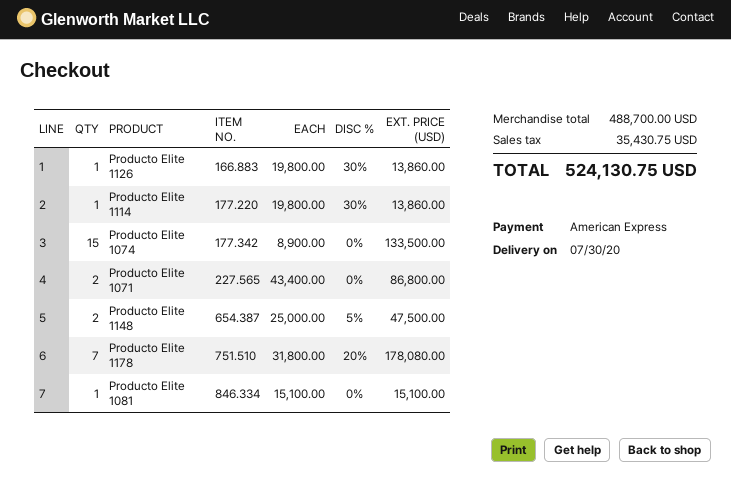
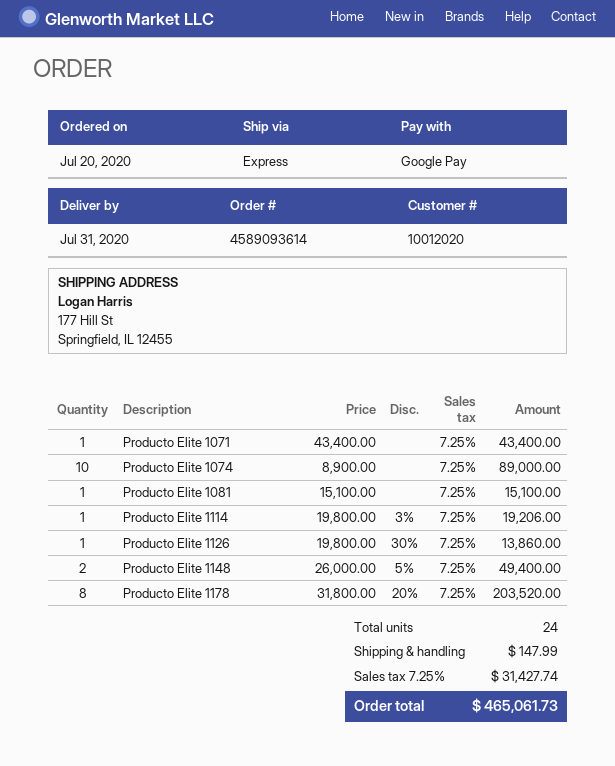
delivery date: 2020-07-30 -> 2020-07-31
payment method: American Express -> Google Pay
Producto Elite 1114: 1 x 19800.00 - 30% = 13860.00 -> 1 x 19800.00 - 3% = 19206.00
Producto Elite 1074: 15 x 8900.00 = 133500.00 -> 10 x 8900.00 = 89000.00
Producto Elite 1071: 2 x 43400.00 = 86800.00 -> 1 x 43400.00 = 43400.00
Producto Elite 1148: 2 x 25000.00 - 5% = 47500.00 -> 2 x 26000.00 - 5% = 49400.00
Producto Elite 1178: 7 x 31800.00 - 20% = 178080.00 -> 8 x 31800.00 - 20% = 203520.00
shipping: none -> 147.99
tax: 35430.75 -> 31427.74
total: 524130.75 -> 465061.73

